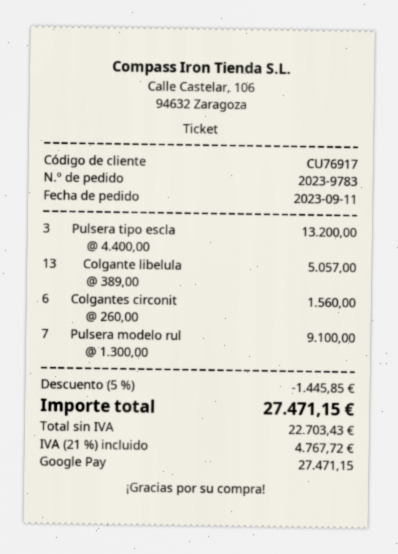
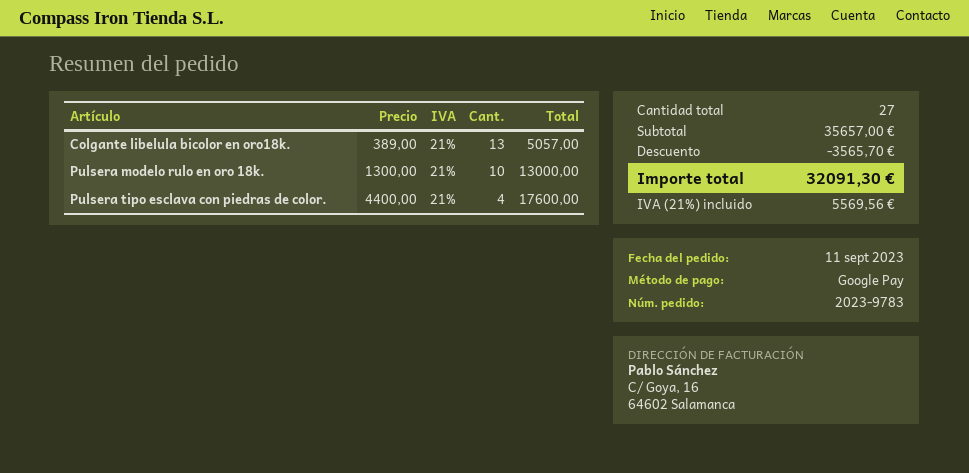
Pulsera tipo escla: 3 x 4400.00 = 13200.00 -> 4 x 4400.00 = 17600.00
Colgantes circonit: 6 x 260.00 = 1560.00 -> none
Pulsera modelo rul: 7 x 1300.00 = 9100.00 -> 10 x 1300.00 = 13000.00
discount: 1445.85 -> 3565.70
tax: 21% = 4767.72 -> 21% = 5569.56
total: 27471.15 -> 32091.30

